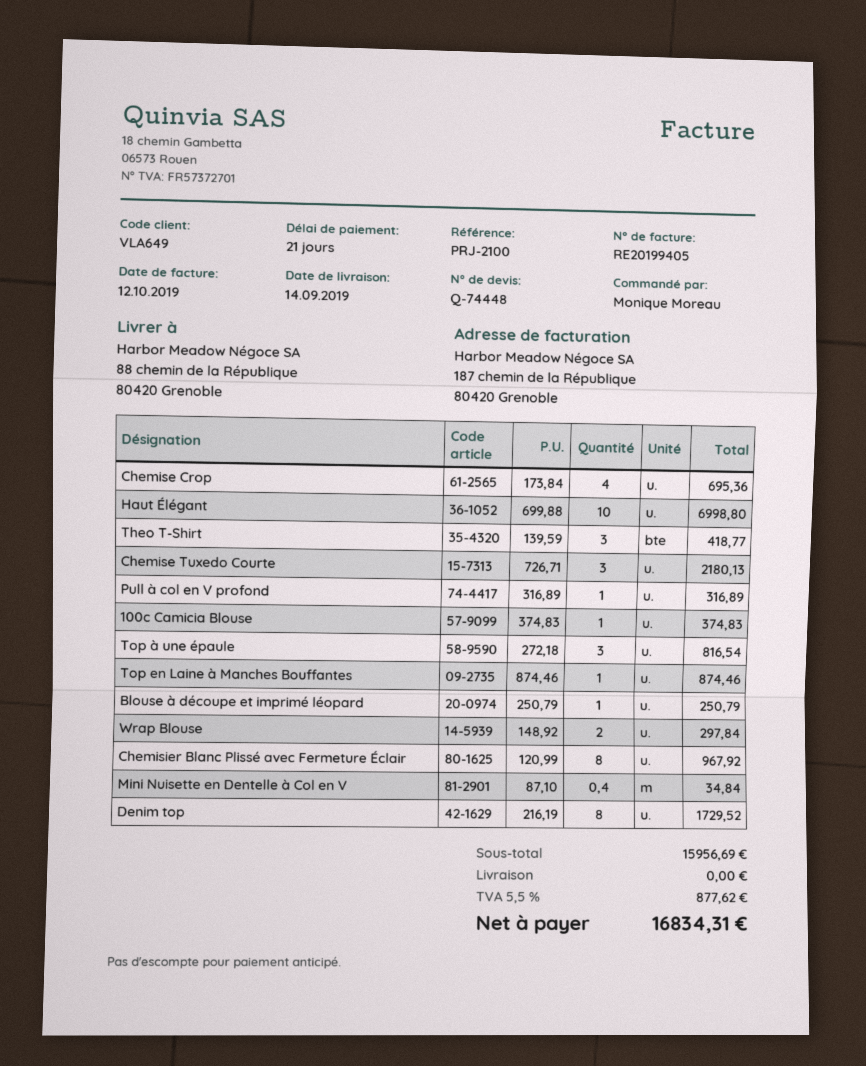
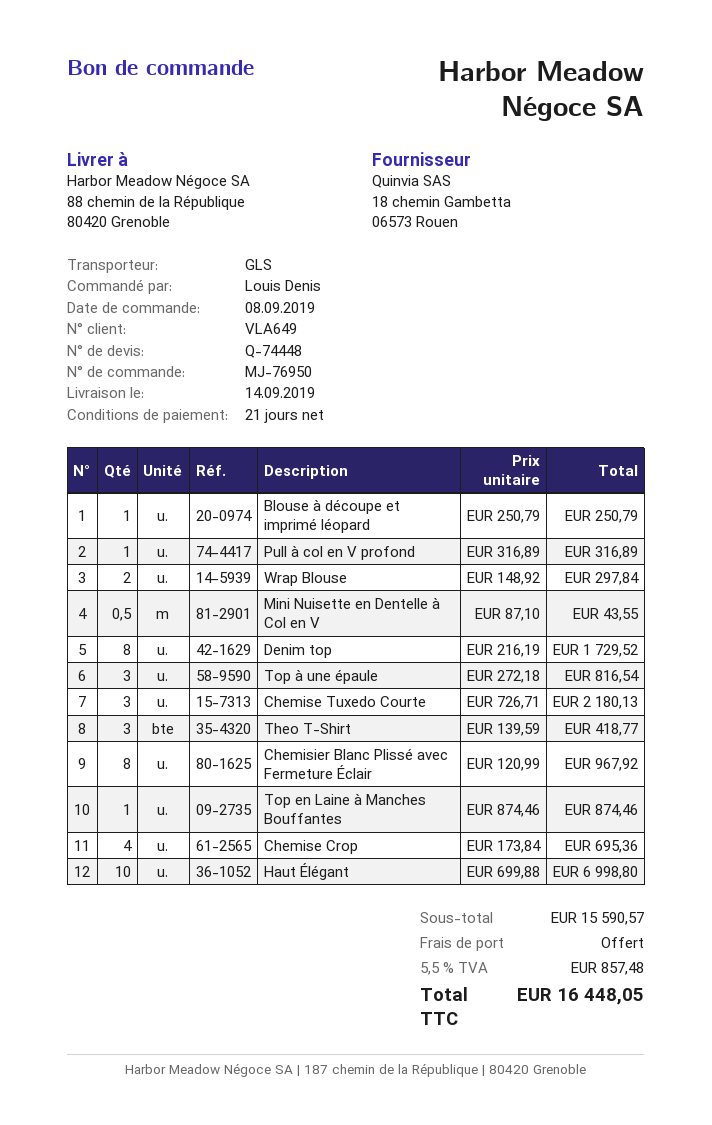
ordered by: Monique Moreau -> Louis Denis
100c Camicia Blouse: 1 x 374.83 = 374.83 -> none
Mini Nuisette en Dentelle à Col en V: 0.4 x 87.10 = 34.84 -> 0.5 x 87.10 = 43.55
subtotal: 15956.69 -> 15590.57
tax: 5.5% = 877.62 -> 5.5% = 857.48
total: 16834.31 -> 16448.05

